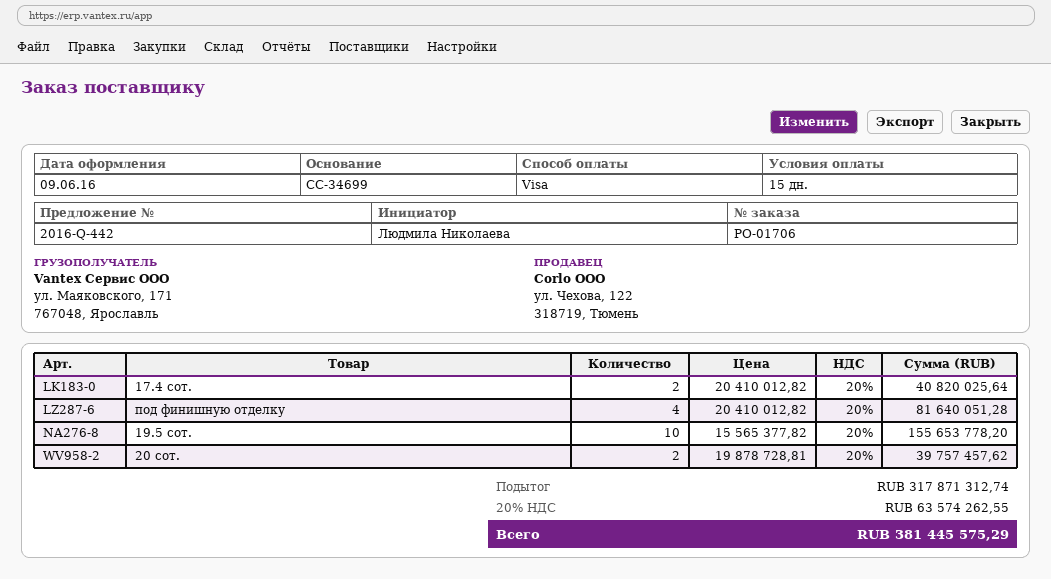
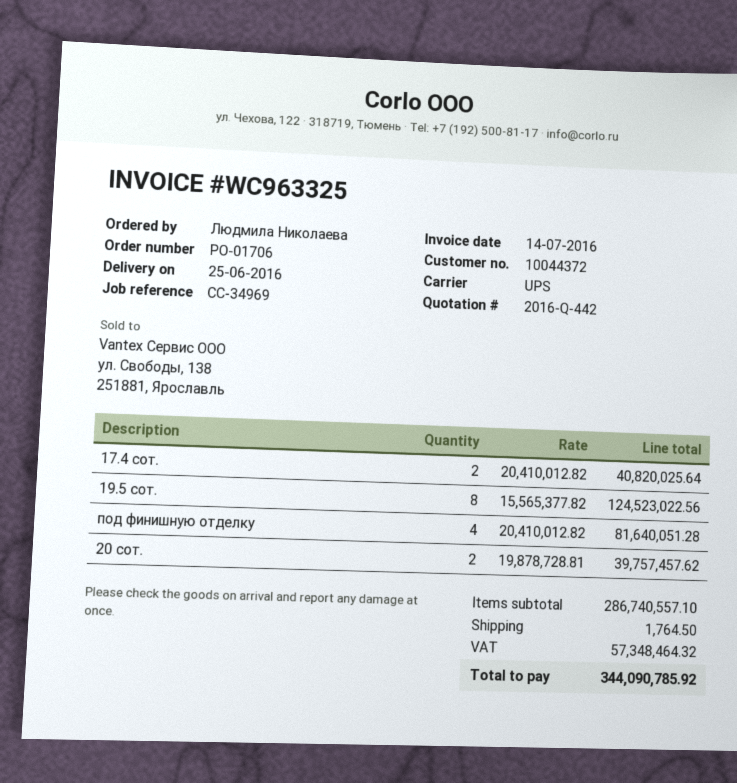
reference: CC-34699 -> CC-34969
19.5 сот.: 10 x 15565377.82 = 155653778.20 -> 8 x 15565377.82 = 124523022.56
subtotal: 317871312.74 -> 286740557.10
shipping: none -> 1764.50
tax: 63574262.55 -> 57348464.32
total: 381445575.29 -> 344090785.92

